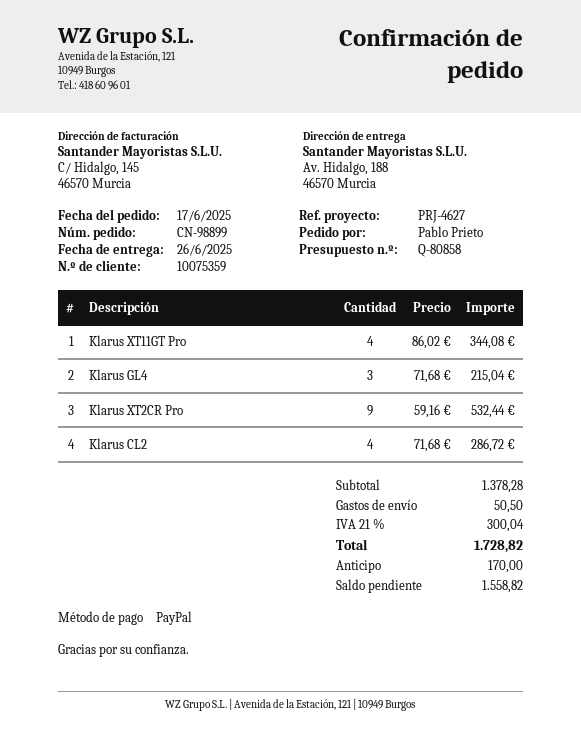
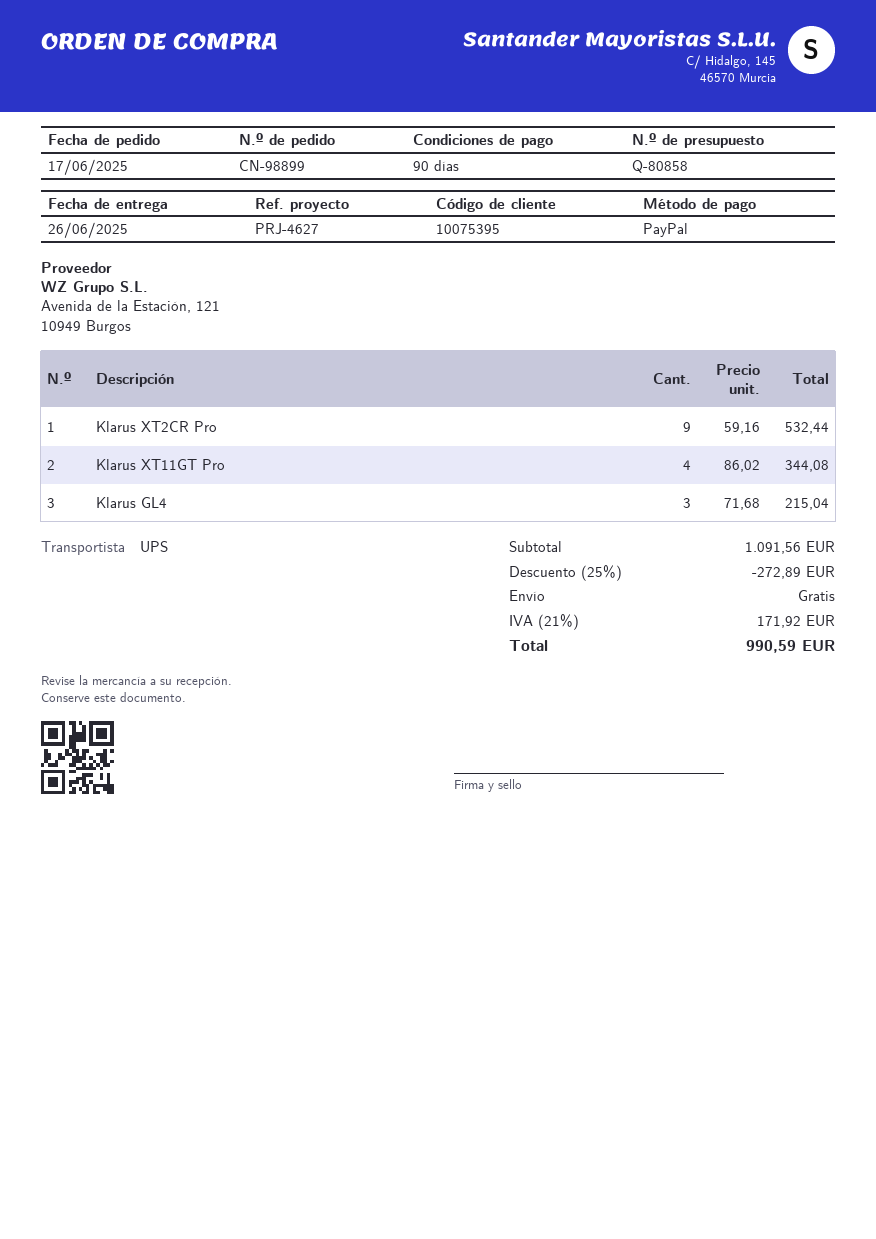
customer number: 10075359 -> 10075395
Klarus CL2: 4 x 71.68 = 286.72 -> none
subtotal: 1378.28 -> 1091.56
discount: none -> 25% = 272.89
shipping: 50.50 -> 0.00
tax: 21% = 300.04 -> 21% = 171.92
total: 1728.82 -> 990.59

